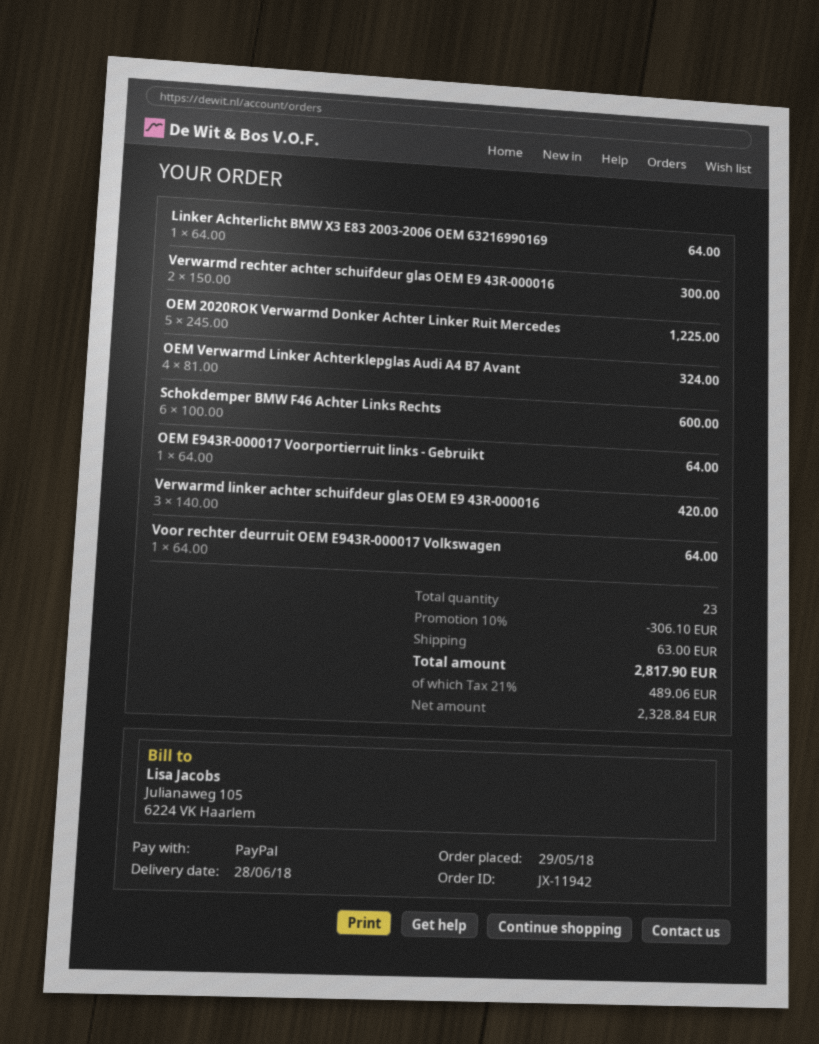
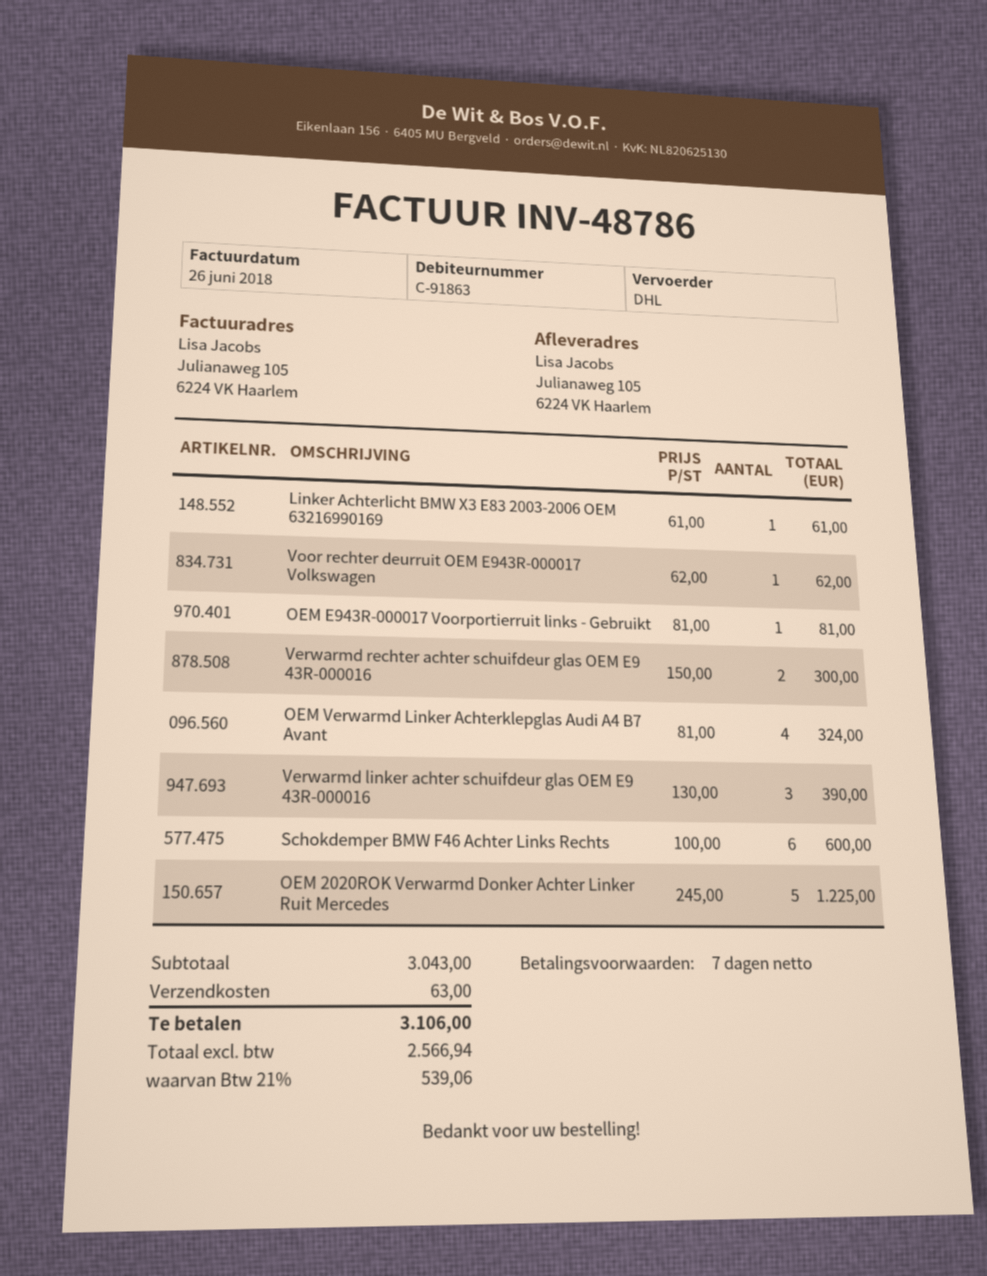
Linker Achterlicht BMW X3 E83 2003-2006 OEM 63216990169: 1 x 64.00 = 64.00 -> 1 x 61.00 = 61.00
OEM E943R-000017 Voorportierruit links - Gebruikt: 1 x 64.00 = 64.00 -> 1 x 81.00 = 81.00
Verwarmd linker achter schuifdeur glas OEM E9 43R-000016: 3 x 140.00 = 420.00 -> 3 x 130.00 = 390.00
Voor rechter deurruit OEM E943R-000017 Volkswagen: 1 x 64.00 = 64.00 -> 1 x 62.00 = 62.00
discount: 10% = 306.10 -> none
net: 2328.84 -> 2566.94
tax: 21% = 489.06 -> 21% = 539.06
total: 2817.90 -> 3106.00

